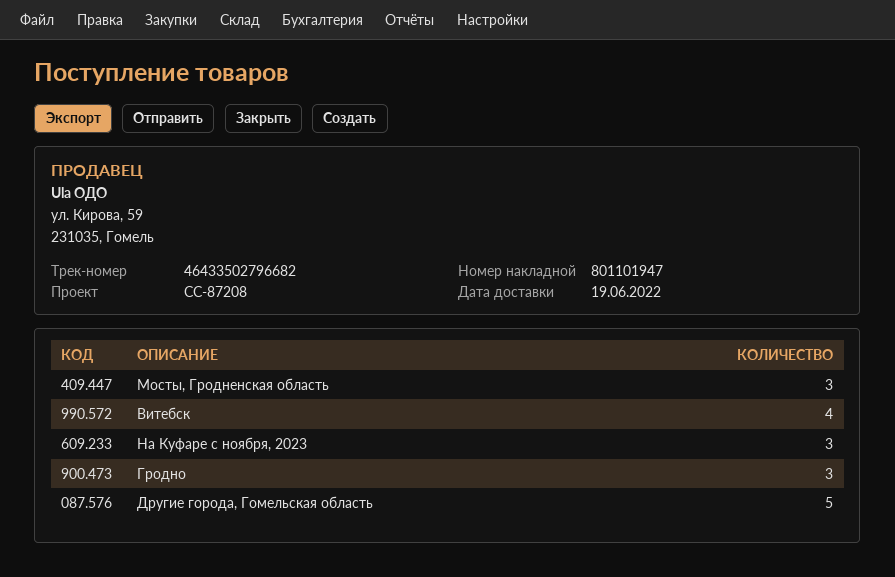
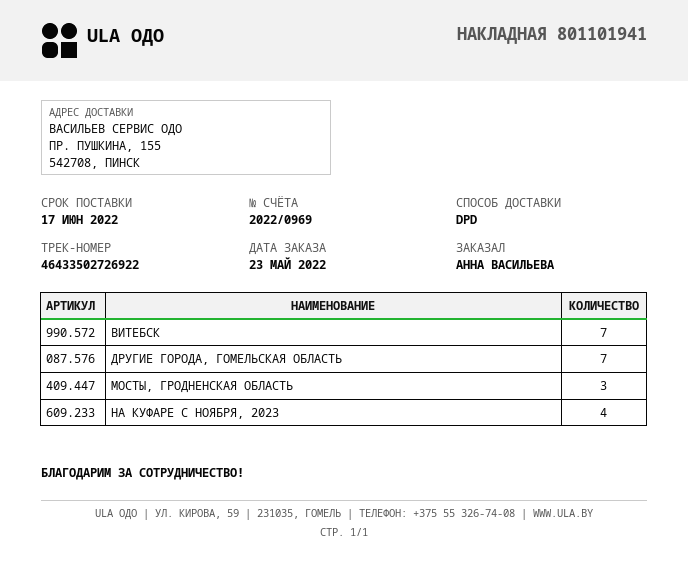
delivery note number: 801101947 -> 801101941
delivery date: 2022-06-19 -> 2022-06-17
tracking number: 46433502796682 -> 46433502726922
Витебск: 4 -> 7
На Куфаре с ноября, 2023: 3 -> 4
Гродно: 3 -> none
Другие города, Гомельская область: 5 -> 7

